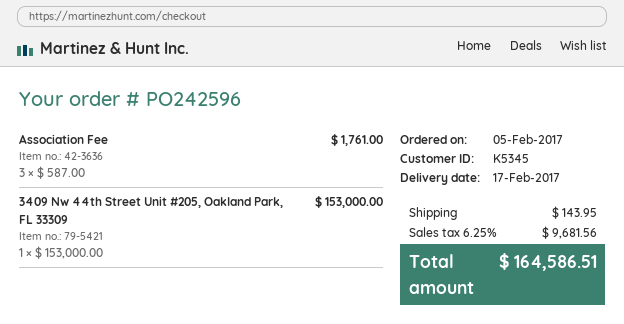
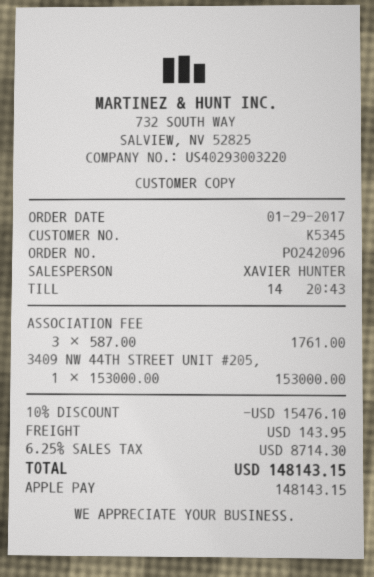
order number: PO242596 -> PO242096
order date: 2017-02-05 -> 2017-01-29
discount: none -> 10% = 15476.10
tax: 6.25% = 9681.56 -> 6.25% = 8714.30
total: 164586.51 -> 148143.15

